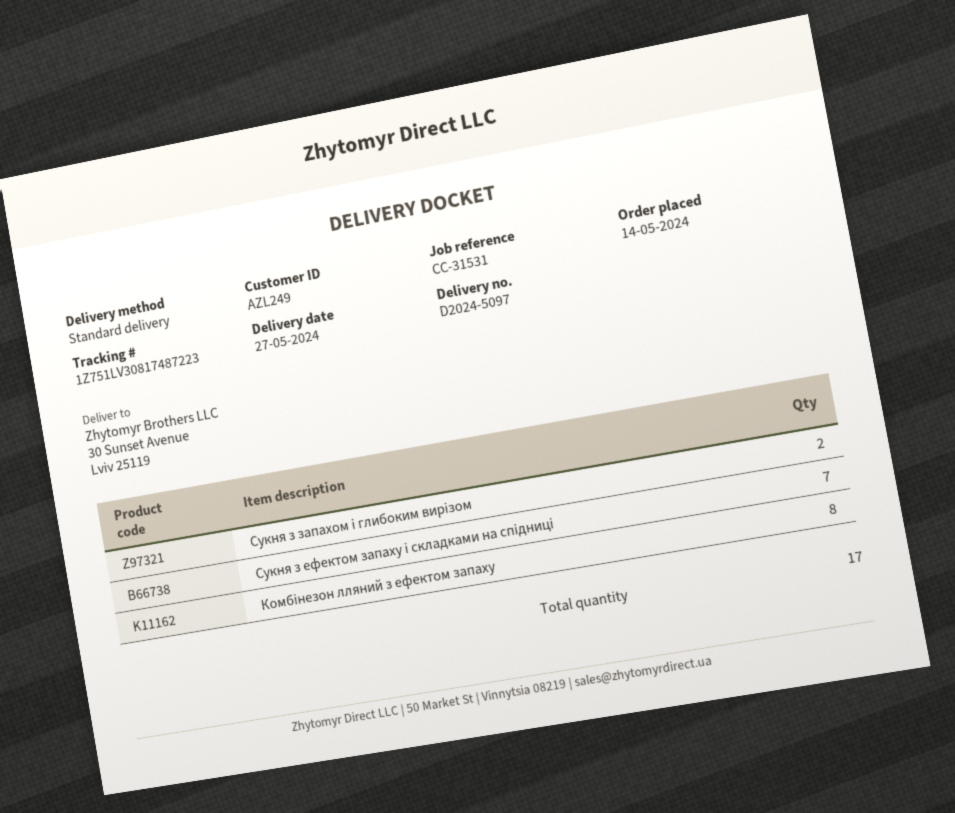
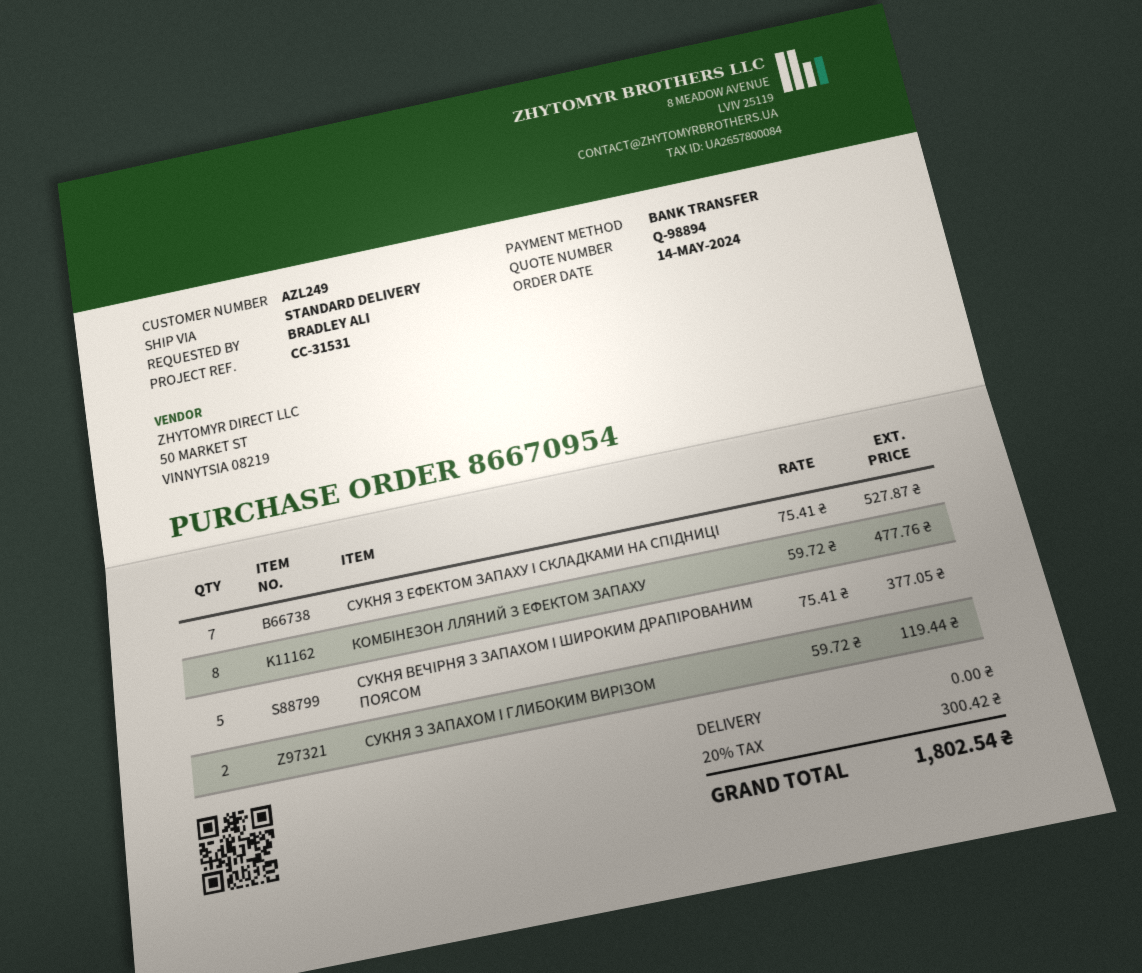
СУКНЯ ВЕЧІРНЯ З ЗАПАХОМ І ШИРОКИМ ДРАПІРОВАНИМ ПОЯСОМ: none -> 5

